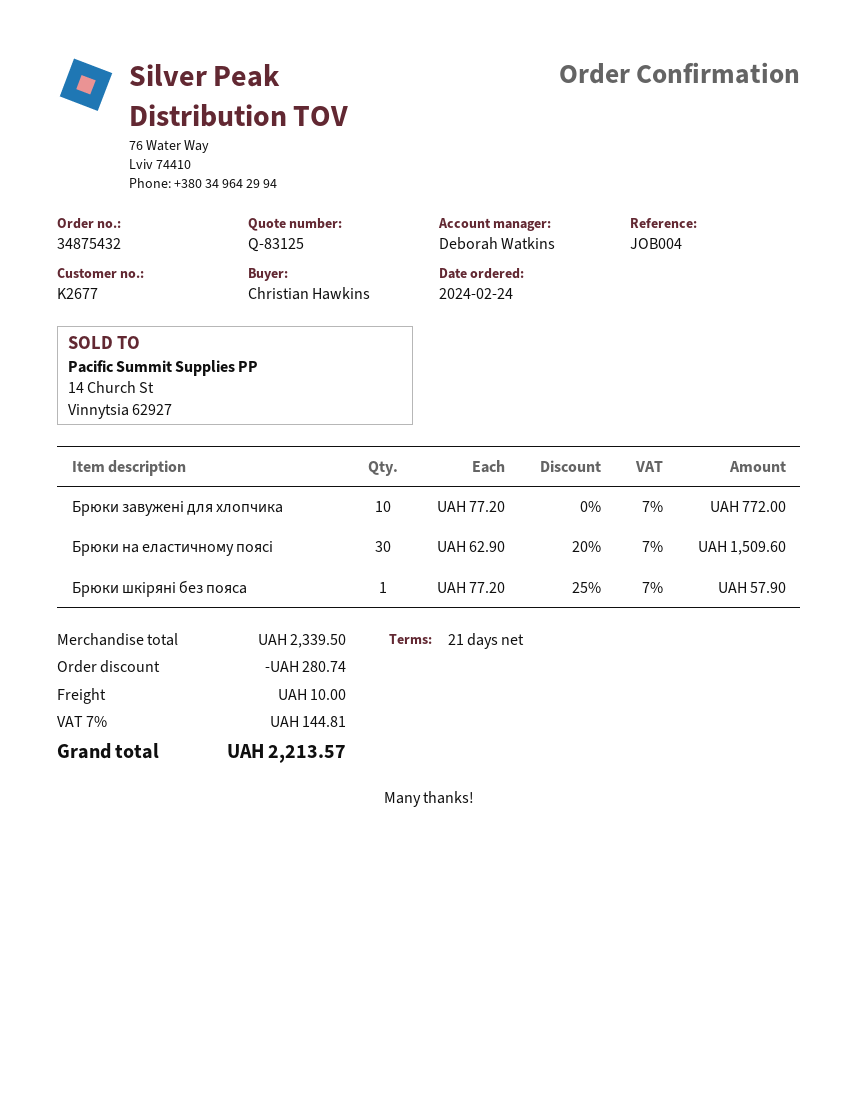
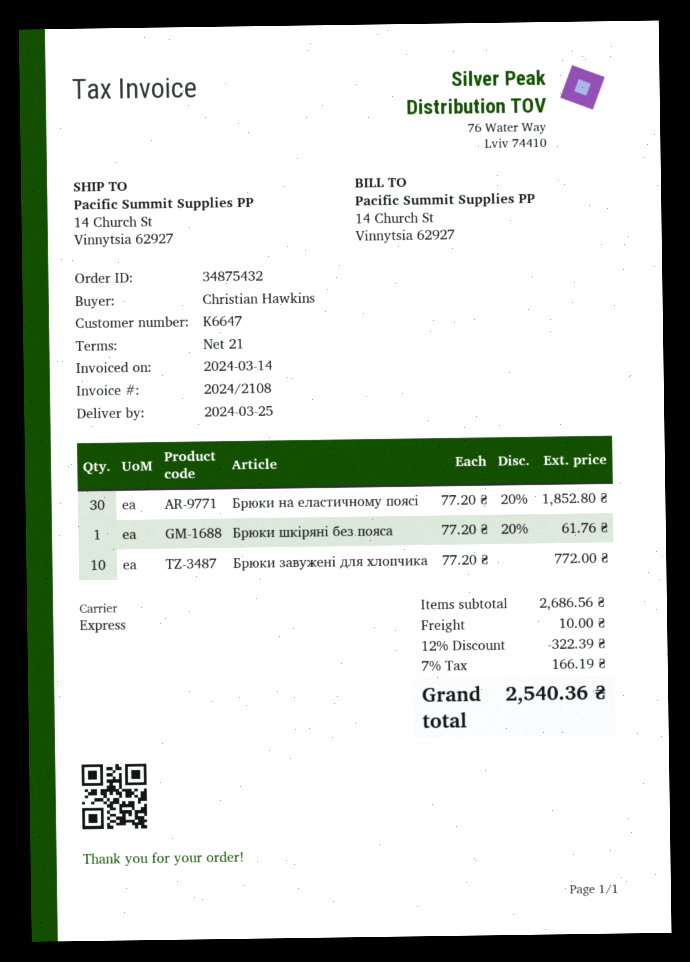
customer number: K2677 -> K6647
Брюки на еластичному поясі: 30 x 62.90 - 20% = 1509.60 -> 30 x 77.20 - 20% = 1852.80
Брюки шкіряні без пояса: 1 x 77.20 - 25% = 57.90 -> 1 x 77.20 - 20% = 61.76
subtotal: 2339.50 -> 2686.56
discount: 280.74 -> 322.39
tax: 7% = 144.81 -> 7% = 166.19
total: 2213.57 -> 2540.36

